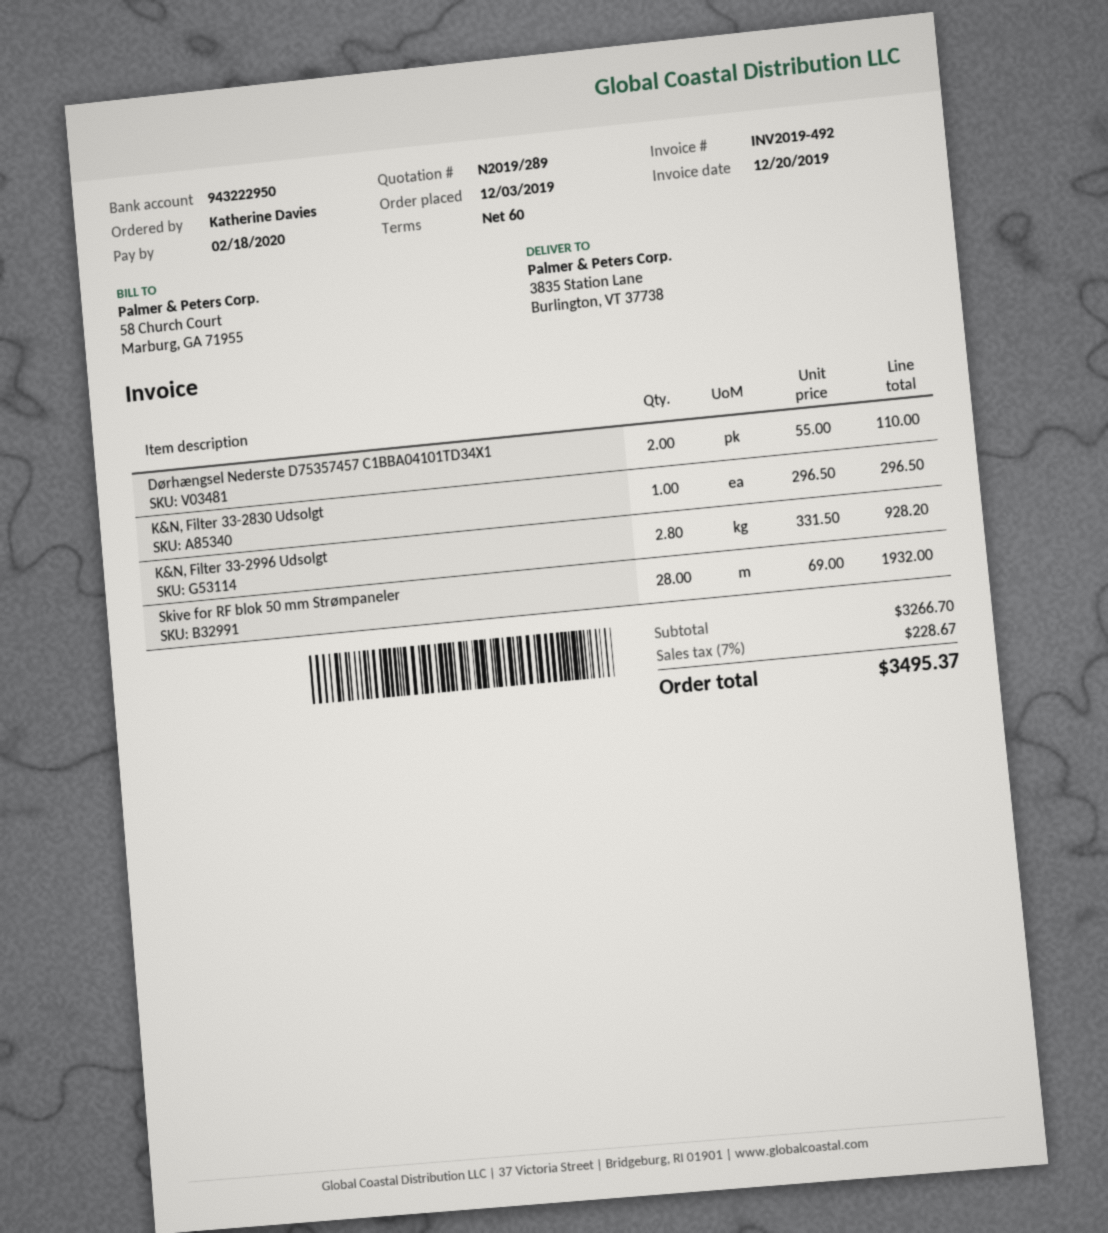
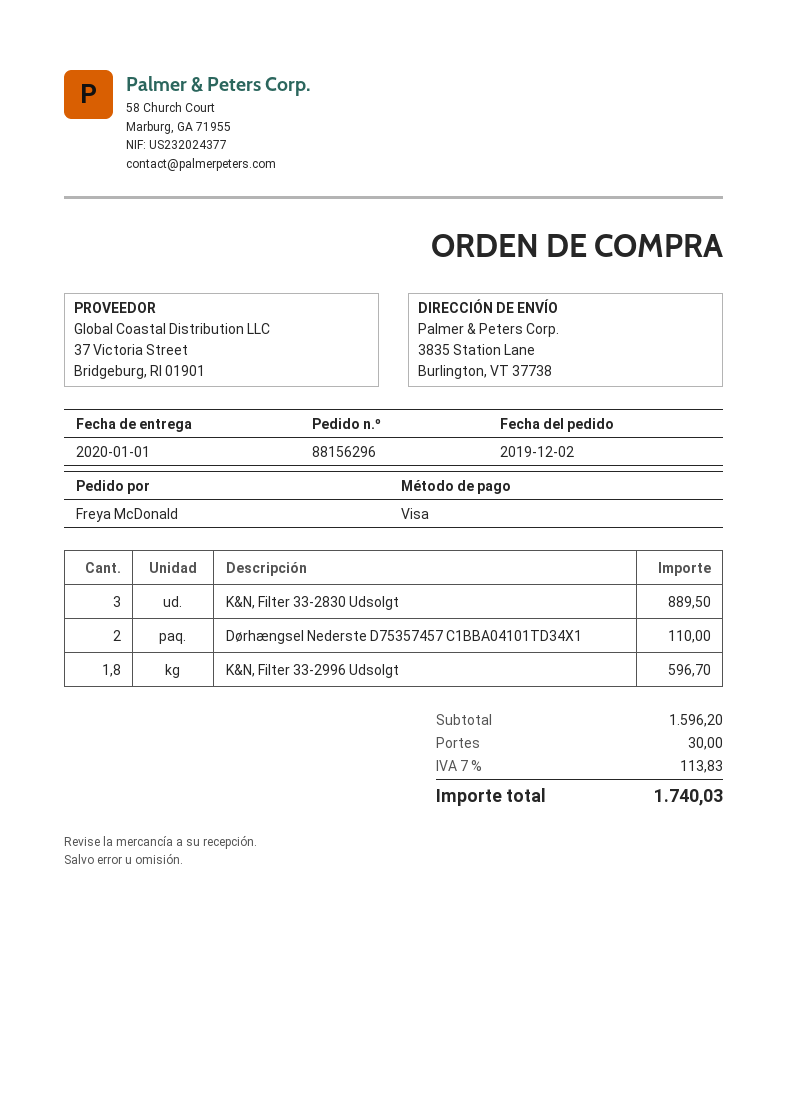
order date: 2019-12-03 -> 2019-12-02
ordered by: Katherine Davies -> Freya McDonald
K&N, Filter 33-2830 Udsolgt: 1 for 296.50 -> 3 for 889.50
K&N, Filter 33-2996 Udsolgt: 2.8 for 928.20 -> 1.8 for 596.70
Skive for RF blok 50 mm Strømpaneler: 28 for 1932.00 -> none
subtotal: 3266.70 -> 1596.20
shipping: none -> 30.00
tax: 7% = 228.67 -> 7% = 113.83
total: 3495.37 -> 1740.03

